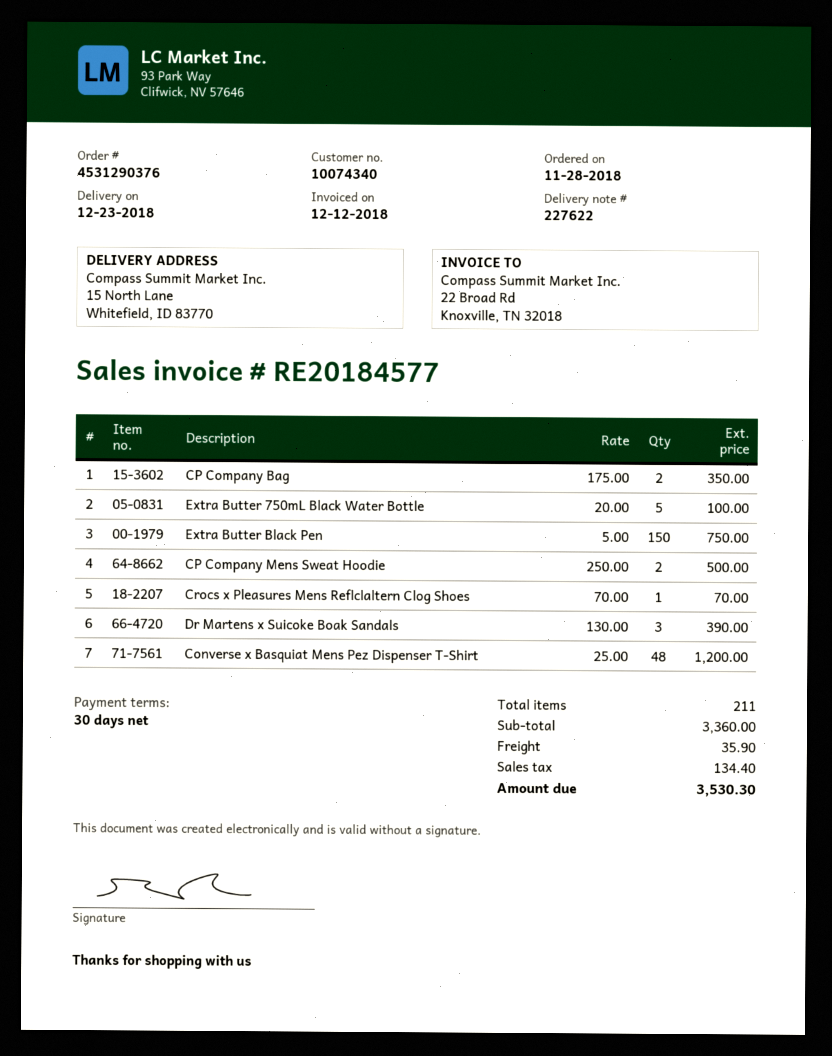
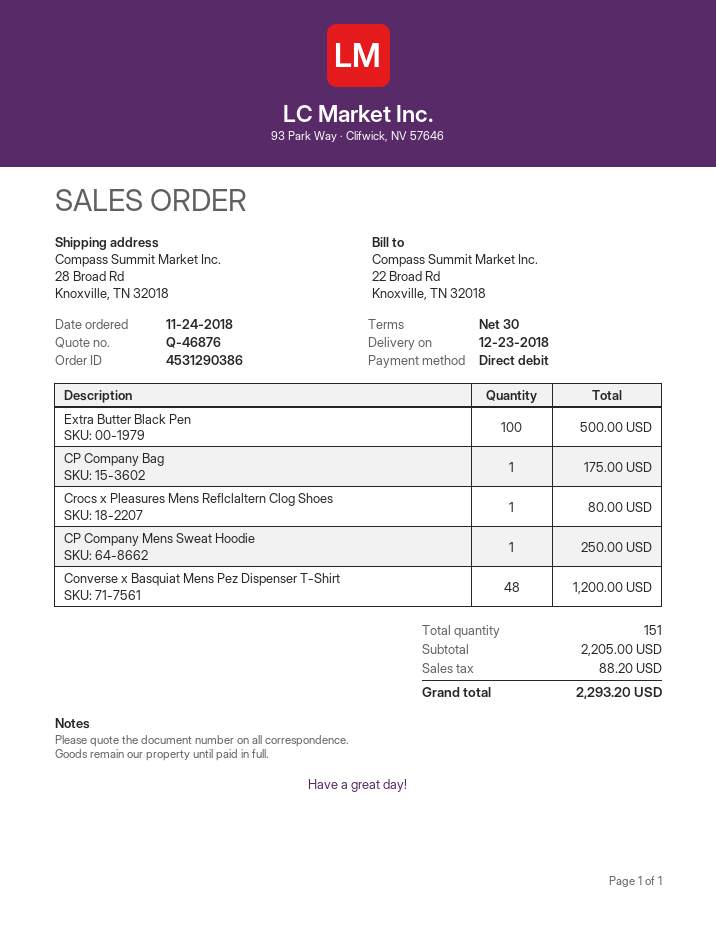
order number: 4531290376 -> 4531290386
order date: 2018-11-28 -> 2018-11-24
ship to: 15 North Lane, Whitefield, ID 83770 -> 28 Broad Rd, Knoxville, TN 32018
CP Company Bag: 2 for 350.00 -> 1 for 175.00
Extra Butter 750mL Black Water Bottle: 5 for 100.00 -> none
Extra Butter Black Pen: 150 for 750.00 -> 100 for 500.00
CP Company Mens Sweat Hoodie: 2 for 500.00 -> 1 for 250.00
Crocs x Pleasures Mens Reflclaltern Clog Shoes: 1 for 70.00 -> 1 for 80.00
Dr Martens x Suicoke Boak Sandals: 3 for 390.00 -> none
total quantity: 211 -> 151
subtotal: 3360.00 -> 2205.00
shipping: 35.90 -> none
tax: 134.40 -> 88.20
total: 3530.30 -> 2293.20

